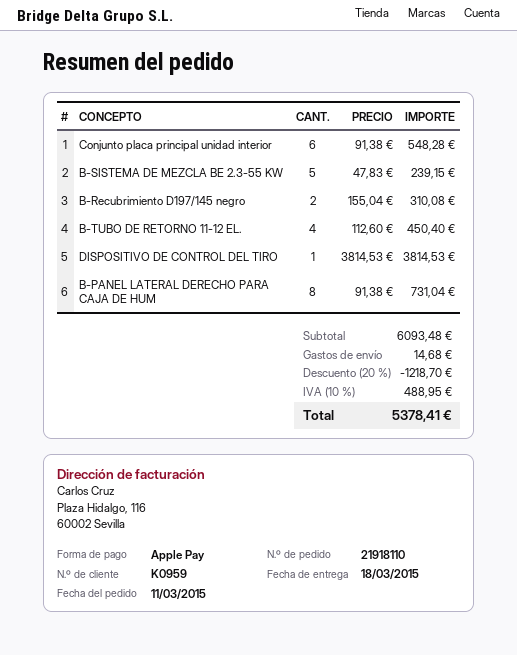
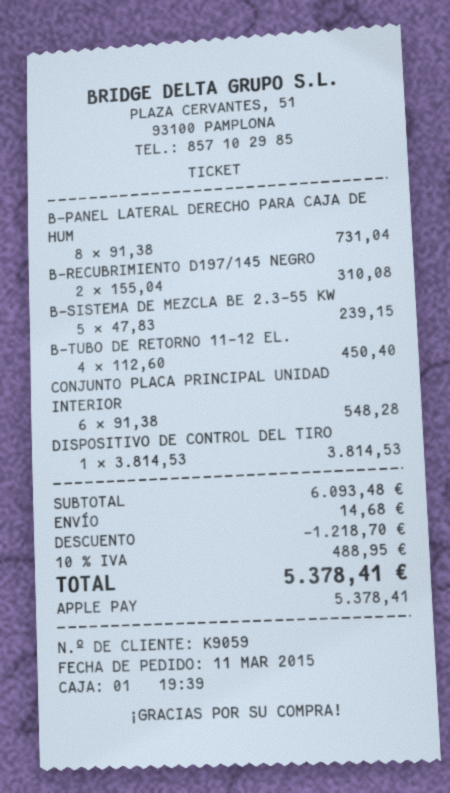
customer number: K0959 -> K9059

